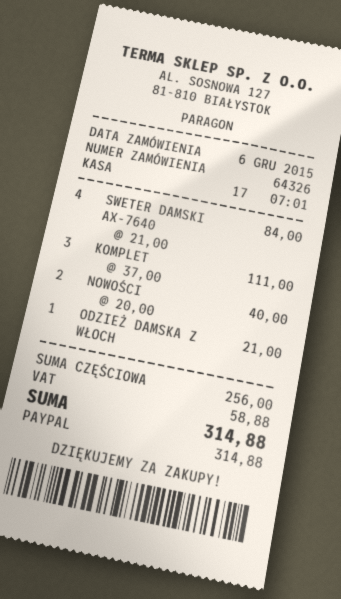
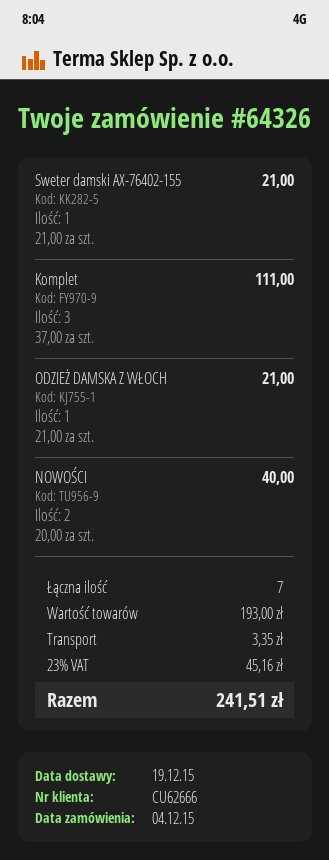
order date: 2015-12-06 -> 2015-12-04
SWETER DAMSKI AX-7640: 4 x 21.00 = 84.00 -> 1 x 21.00 = 21.00
subtotal: 256.00 -> 193.00
shipping: none -> 3.35
tax: 58.88 -> 45.16
total: 314.88 -> 241.51

